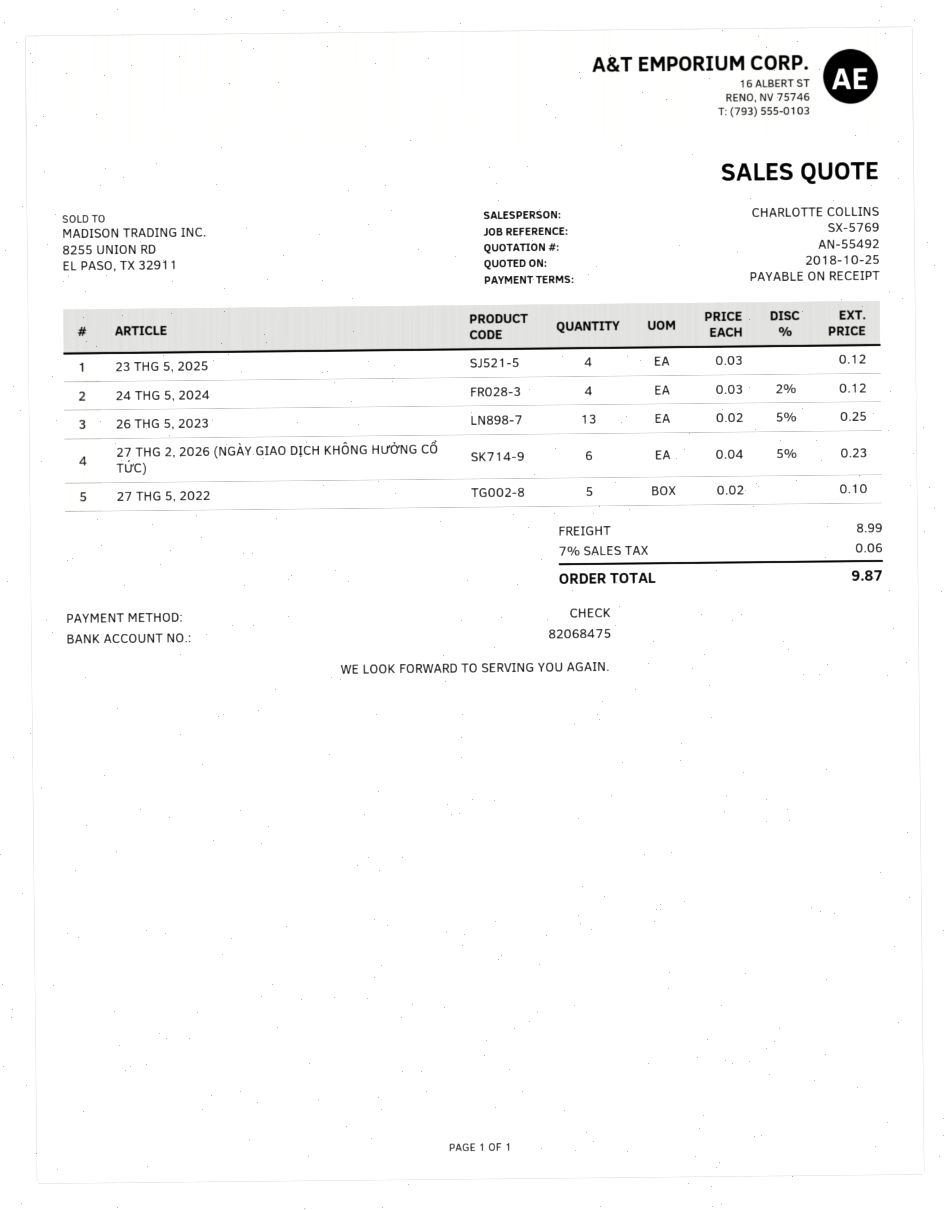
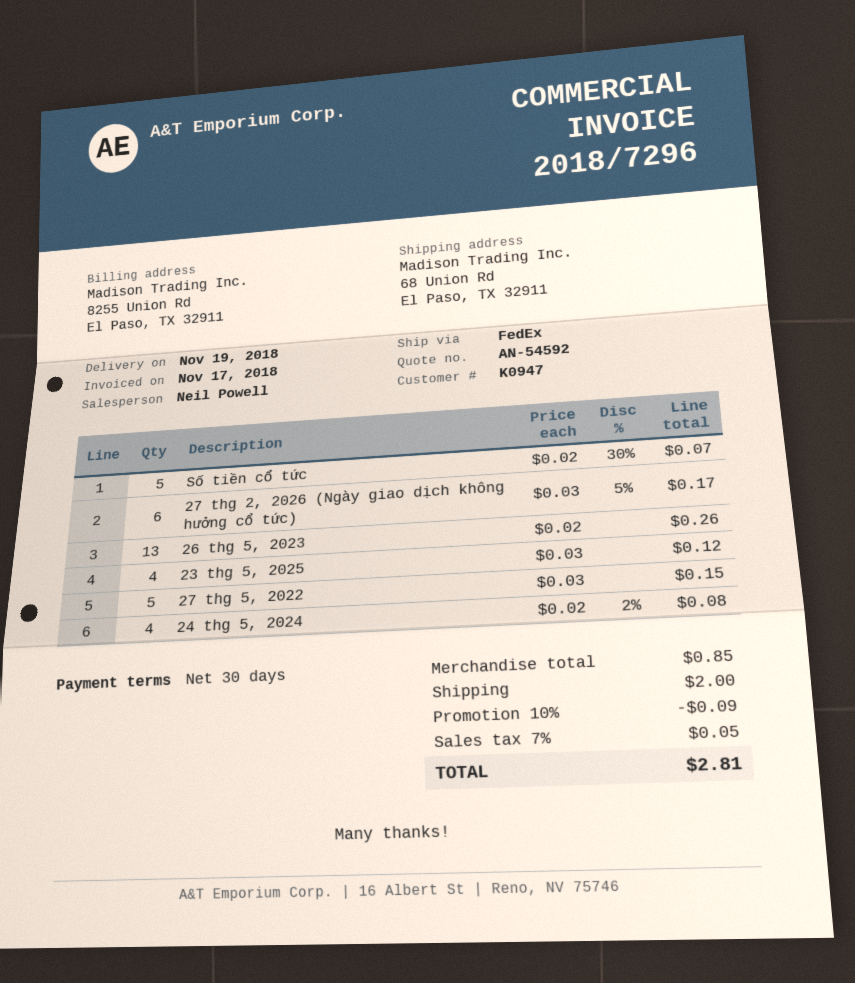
quote number: AN-55492 -> AN-54592
payment terms: on receipt -> 30 days
sales rep: CHARLOTTE COLLINS -> Neil Powell
24 THG 5, 2024: 4 x 0.03 - 2% = 0.12 -> 4 x 0.02 - 2% = 0.08
26 THG 5, 2023: 13 x 0.02 - 5% = 0.25 -> 13 x 0.02 = 0.26
27 THG 2, 2026 (NGÀY GIAO DỊCH KHÔNG HƯỞNG CỔ TỨC): 6 x 0.04 - 5% = 0.23 -> 6 x 0.03 - 5% = 0.17
27 THG 5, 2022: 5 x 0.02 = 0.10 -> 5 x 0.03 = 0.15
Số tiền cổ tức: none -> 5 x 0.02 - 30% = 0.07
discount: none -> 10% = 0.09
shipping: 8.99 -> 2.00
tax: 7% = 0.06 -> 7% = 0.05
total: 9.87 -> 2.81

